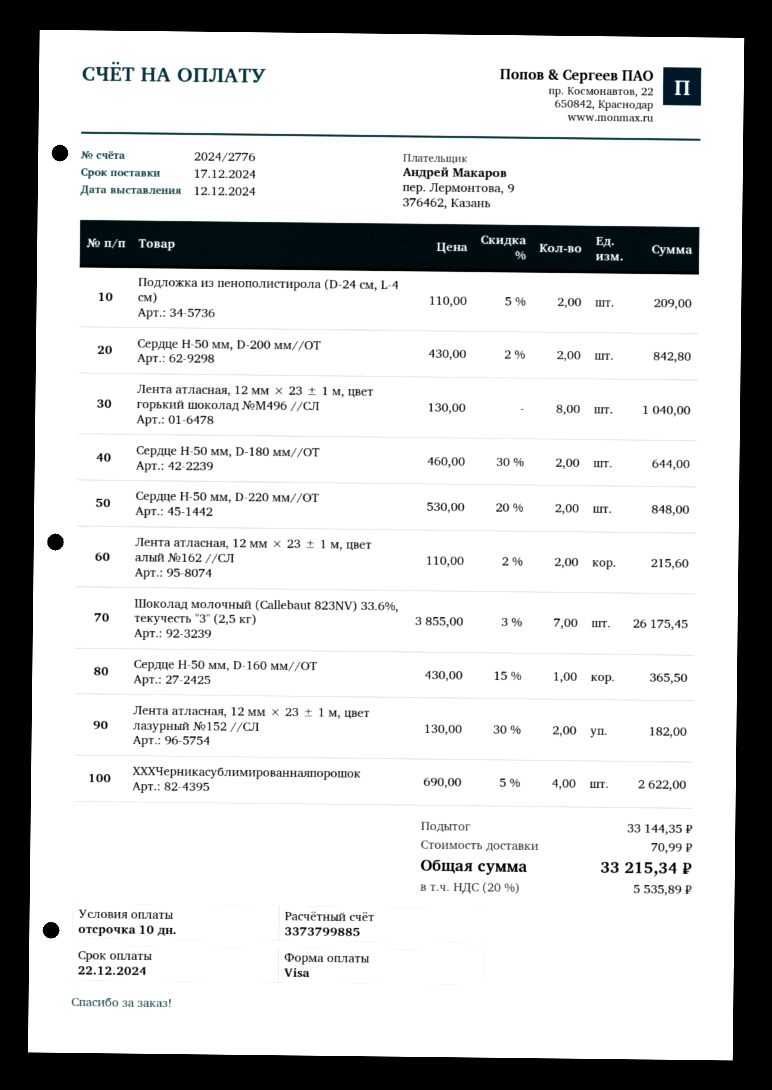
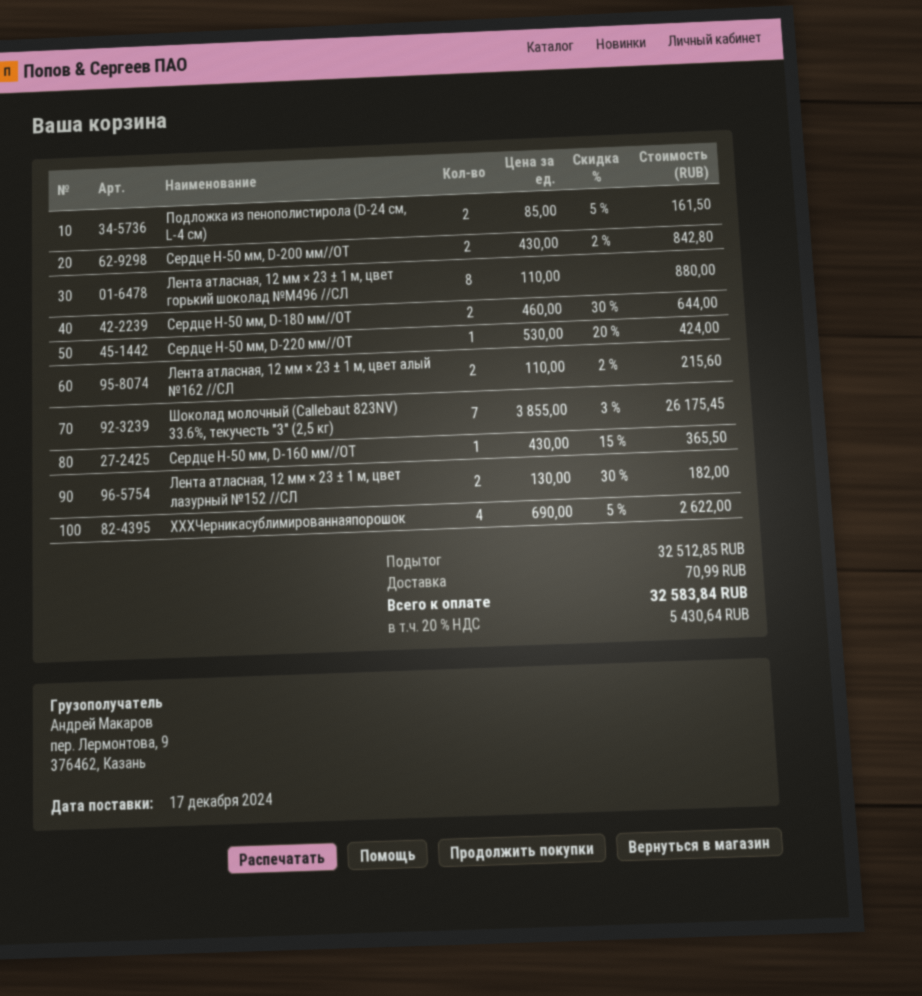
Подложка из пенополистирола (D-24 см, L-4 см): 2 x 110.00 - 5% = 209.00 -> 2 x 85.00 - 5% = 161.50
Лента атласная, 12 мм × 23 ± 1 м, цвет горький шоколад №М496 //СЛ: 8 x 130.00 = 1040.00 -> 8 x 110.00 = 880.00
Сердце Н-50 мм, D-220 мм//ОТ: 2 x 530.00 - 20% = 848.00 -> 1 x 530.00 - 20% = 424.00
subtotal: 33144.35 -> 32512.85
tax: 20% = 5535.89 -> 20% = 5430.64
total: 33215.34 -> 32583.84

